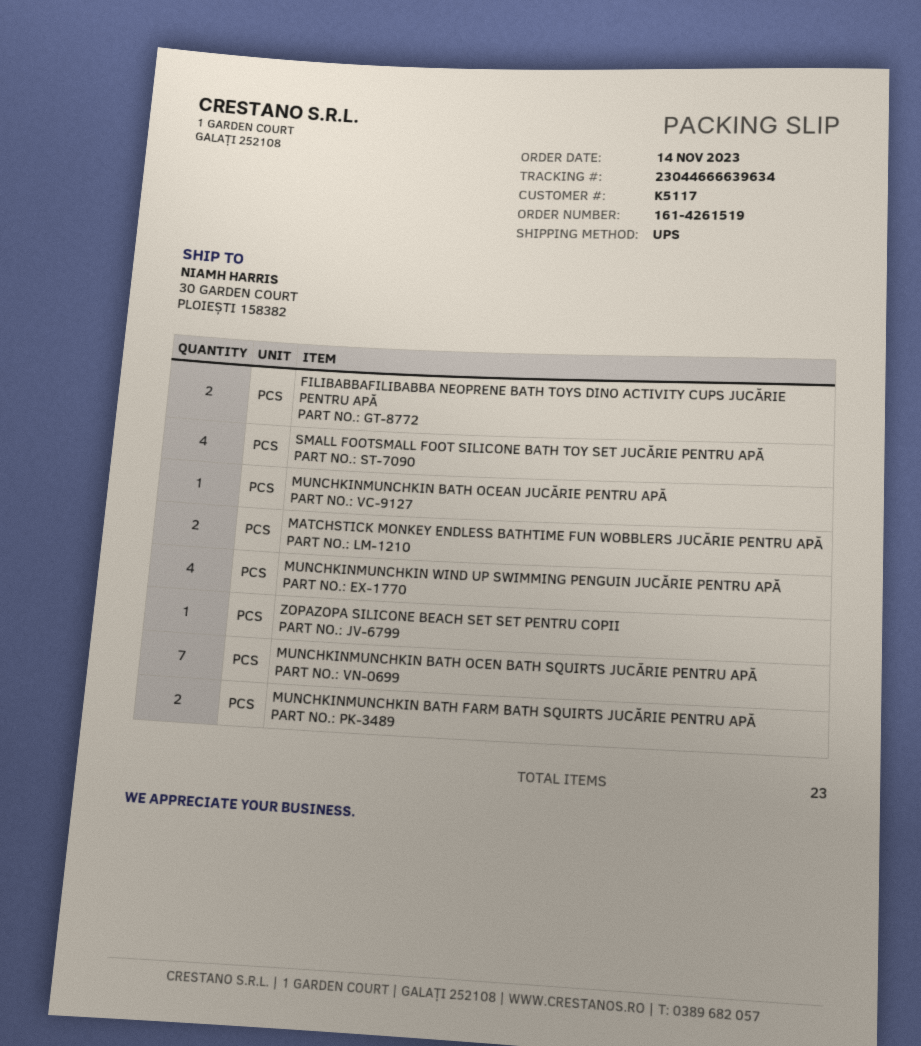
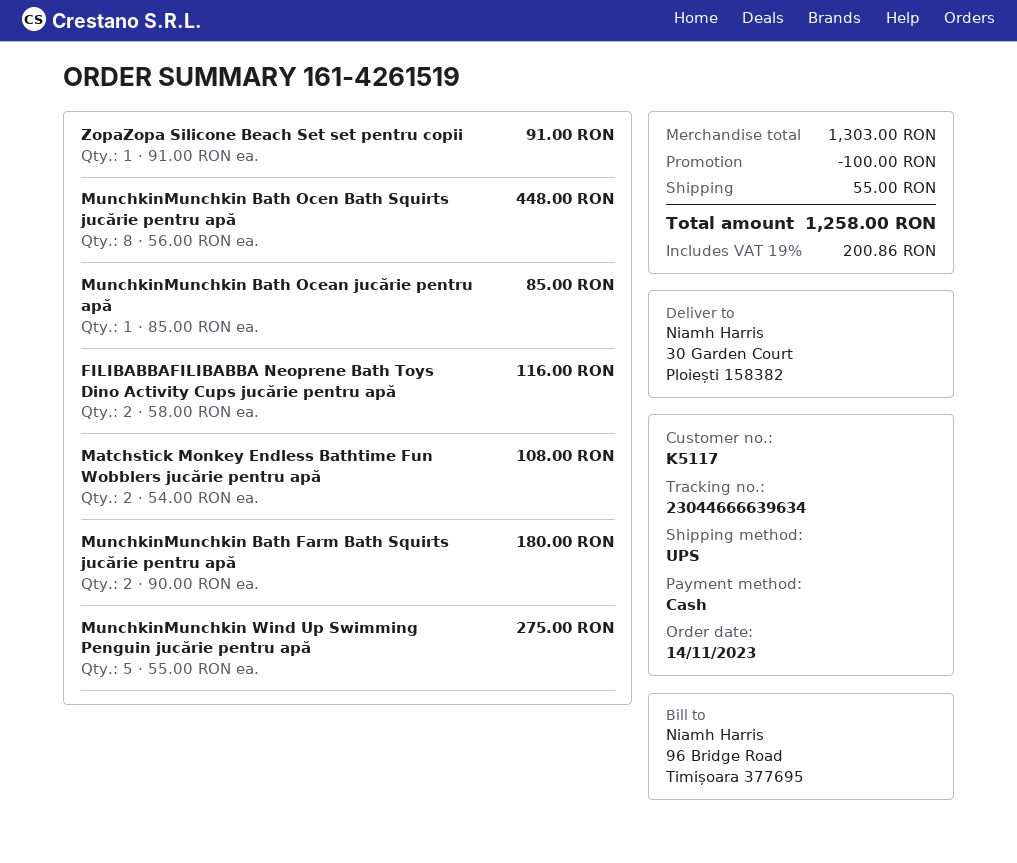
SMALL FOOTSMALL FOOT SILICONE BATH TOY SET JUCĂRIE PENTRU APĂ: 4 -> none
MUNCHKINMUNCHKIN WIND UP SWIMMING PENGUIN JUCĂRIE PENTRU APĂ: 4 -> 5
MUNCHKINMUNCHKIN BATH OCEN BATH SQUIRTS JUCĂRIE PENTRU APĂ: 7 -> 8

